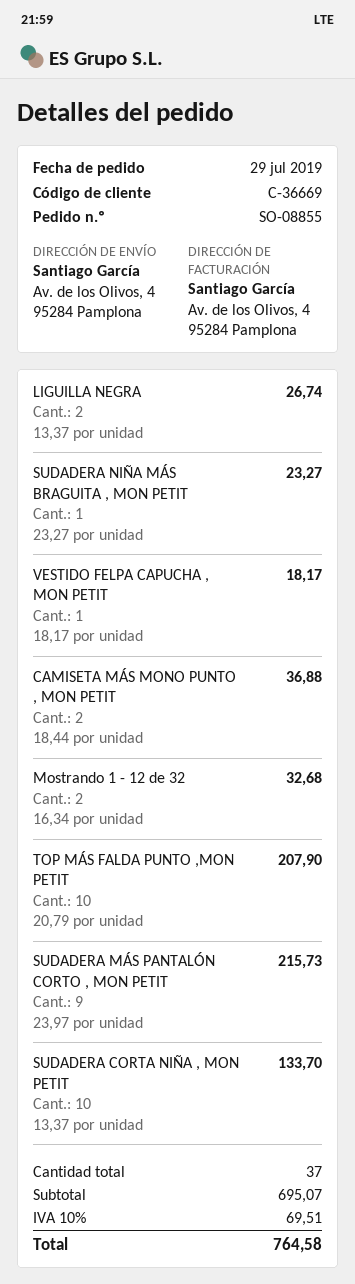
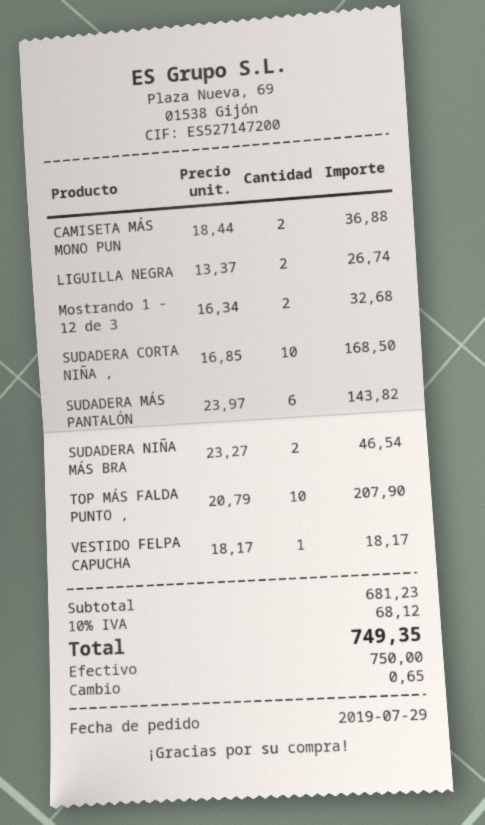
SUDADERA NIÑA MÁS BRAGUITA , MON PETIT: 1 x 23.27 = 23.27 -> 2 x 23.27 = 46.54
SUDADERA MÁS PANTALÓN CORTO , MON PETIT: 9 x 23.97 = 215.73 -> 6 x 23.97 = 143.82
SUDADERA CORTA NIÑA , MON PETIT: 10 x 13.37 = 133.70 -> 10 x 16.85 = 168.50
subtotal: 695.07 -> 681.23
tax: 10% = 69.51 -> 10% = 68.12
total: 764.58 -> 749.35

